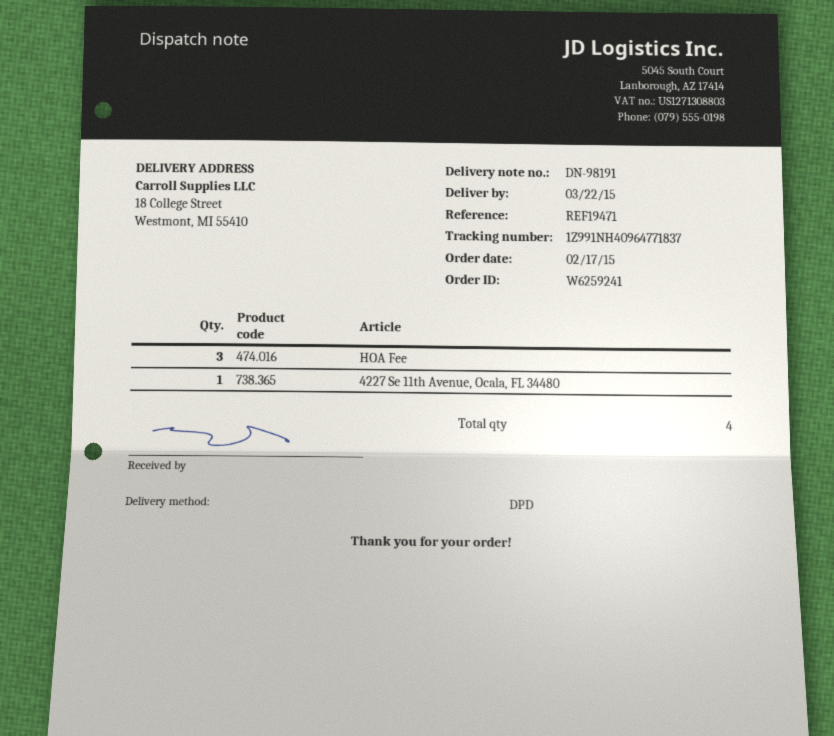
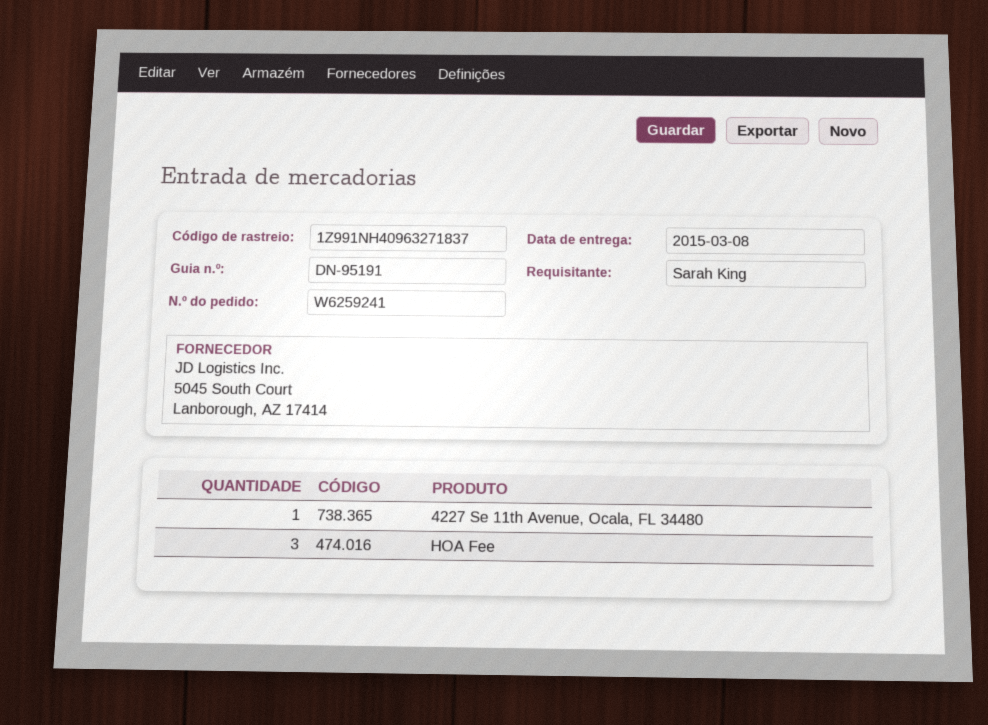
delivery note number: DN-98191 -> DN-95191
delivery date: 2015-03-22 -> 2015-03-08
tracking number: 1Z991NH40964771837 -> 1Z991NH40963271837

